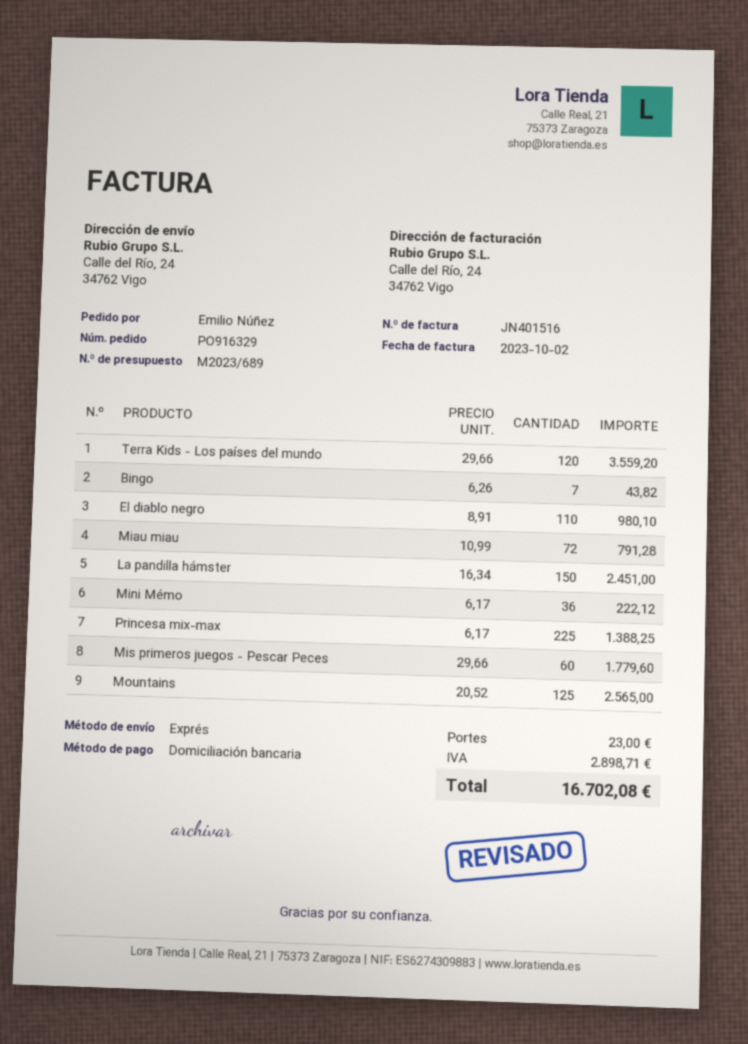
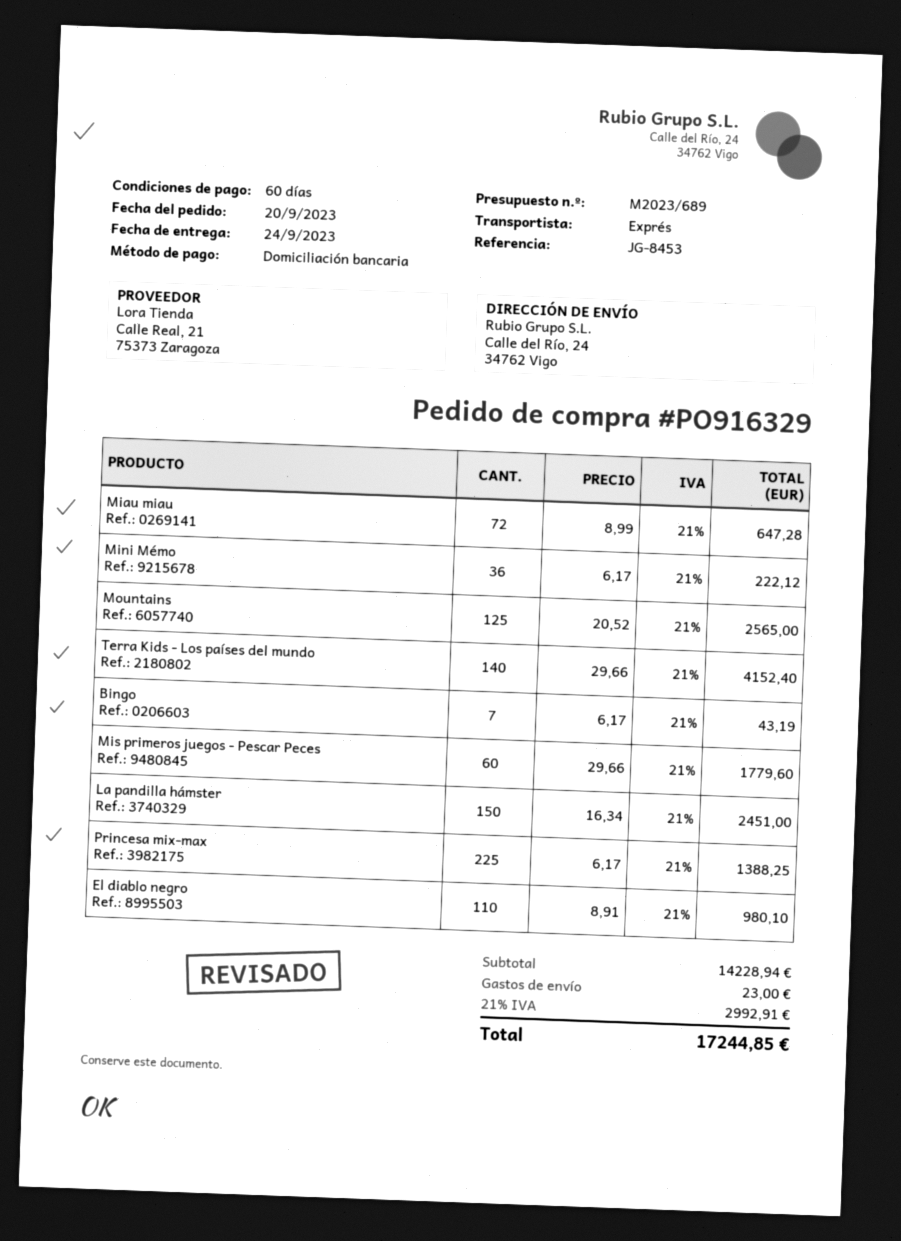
Terra Kids - Los países del mundo: 120 x 29.66 = 3559.20 -> 140 x 29.66 = 4152.40
Bingo: 7 x 6.26 = 43.82 -> 7 x 6.17 = 43.19
Miau miau: 72 x 10.99 = 791.28 -> 72 x 8.99 = 647.28
tax: 2898.71 -> 2992.91
total: 16702.08 -> 17244.85

